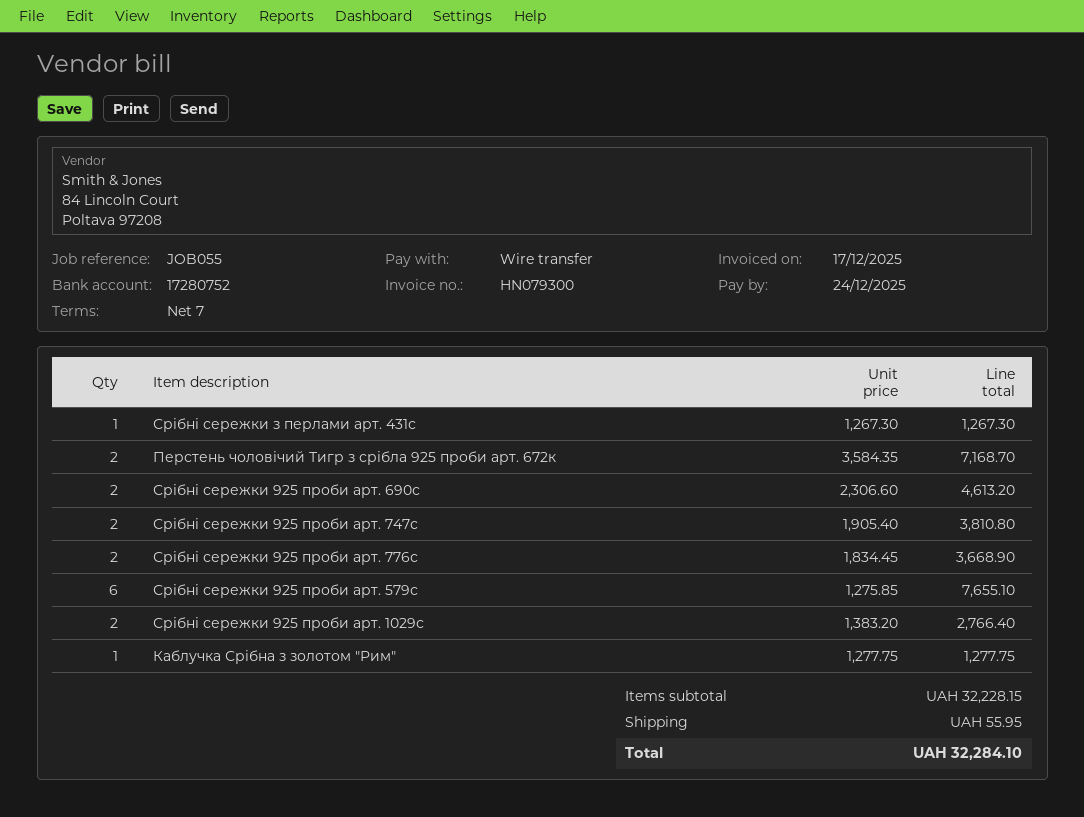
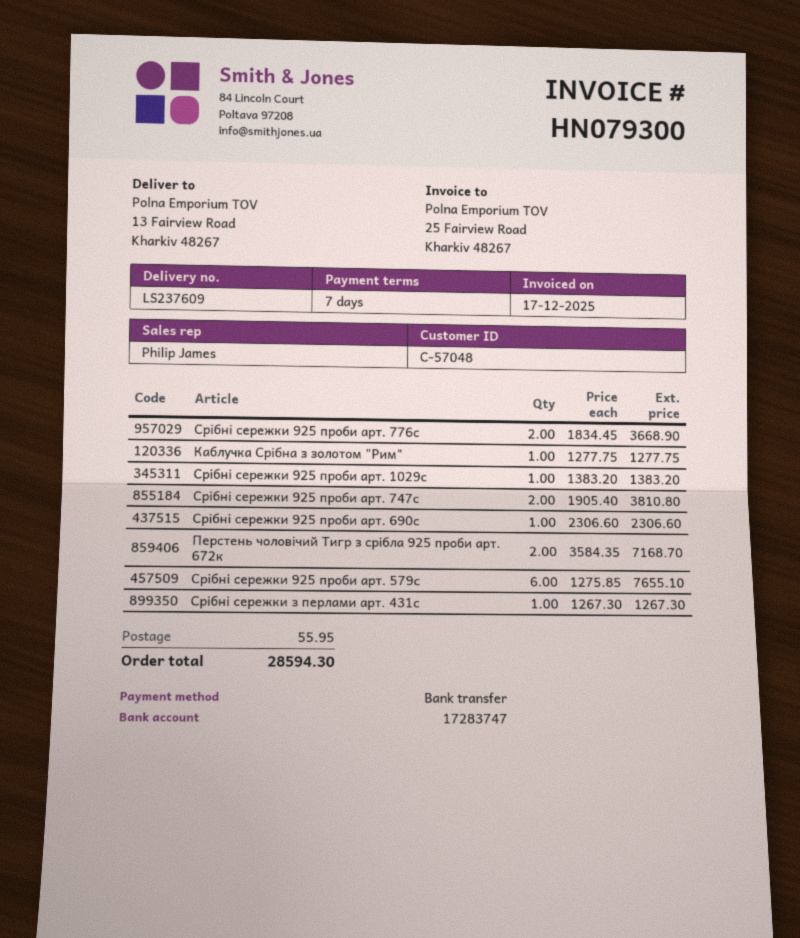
bank account: 17280752 -> 17283747
Срібні сережки 925 проби арт. 690с: 2 x 2306.60 = 4613.20 -> 1 x 2306.60 = 2306.60
Срібні сережки 925 проби арт. 1029с: 2 x 1383.20 = 2766.40 -> 1 x 1383.20 = 1383.20
total: 32284.10 -> 28594.30

